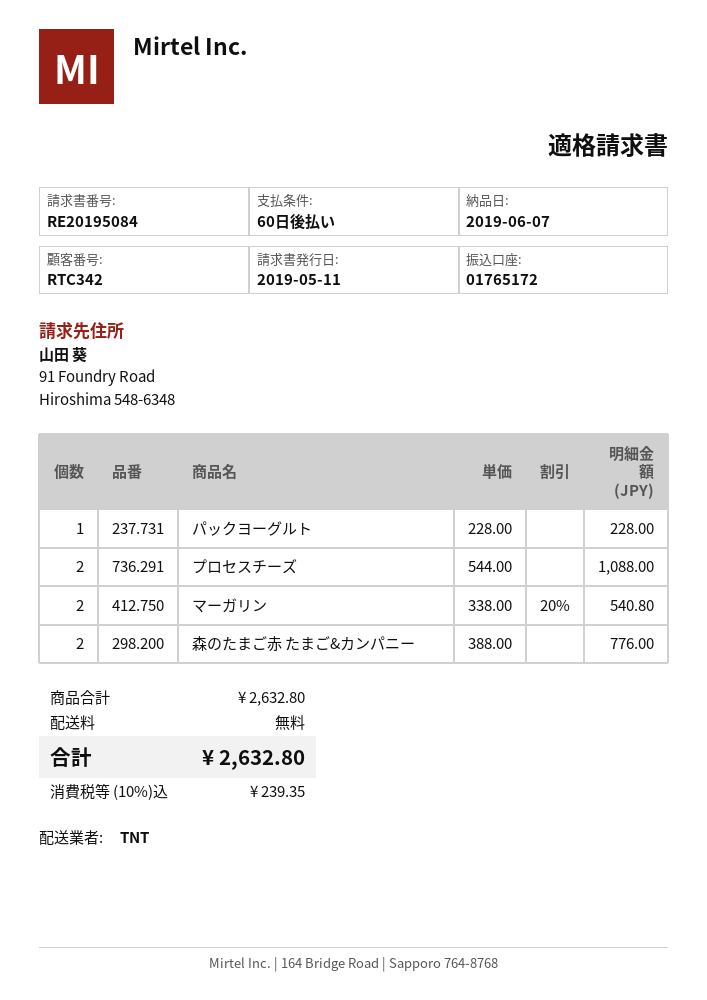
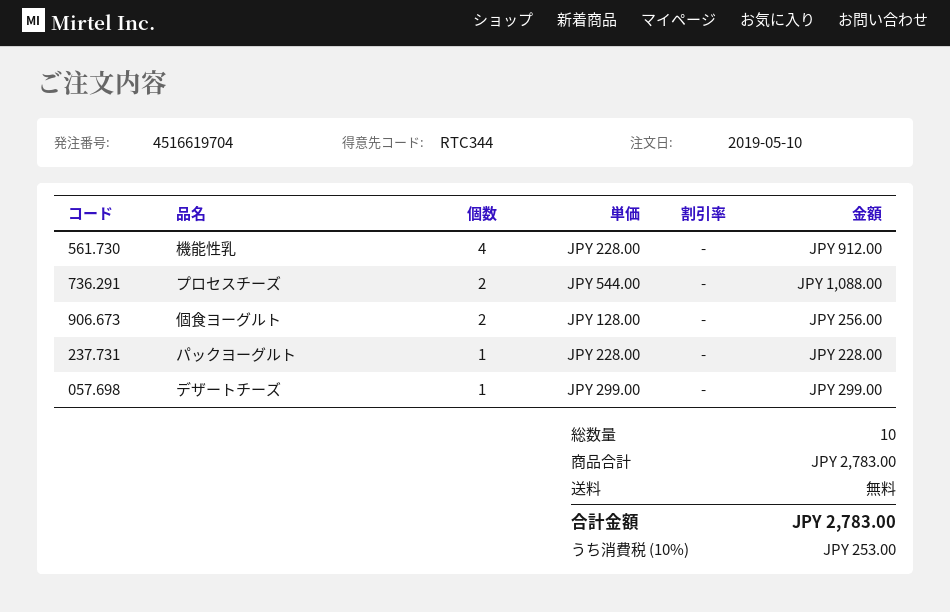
customer number: RTC342 -> RTC344
マーガリン: 2 x 338.00 - 20% = 540.80 -> none
森のたまご赤 たまご&カンパニー: 2 x 388.00 = 776.00 -> none
機能性乳: none -> 4 x 228.00 = 912.00
個食ヨーグルト: none -> 2 x 128.00 = 256.00
デザートチーズ: none -> 1 x 299.00 = 299.00
subtotal: 2632.80 -> 2783.00
tax: 10% = 239.35 -> 10% = 253.00
total: 2632.80 -> 2783.00

